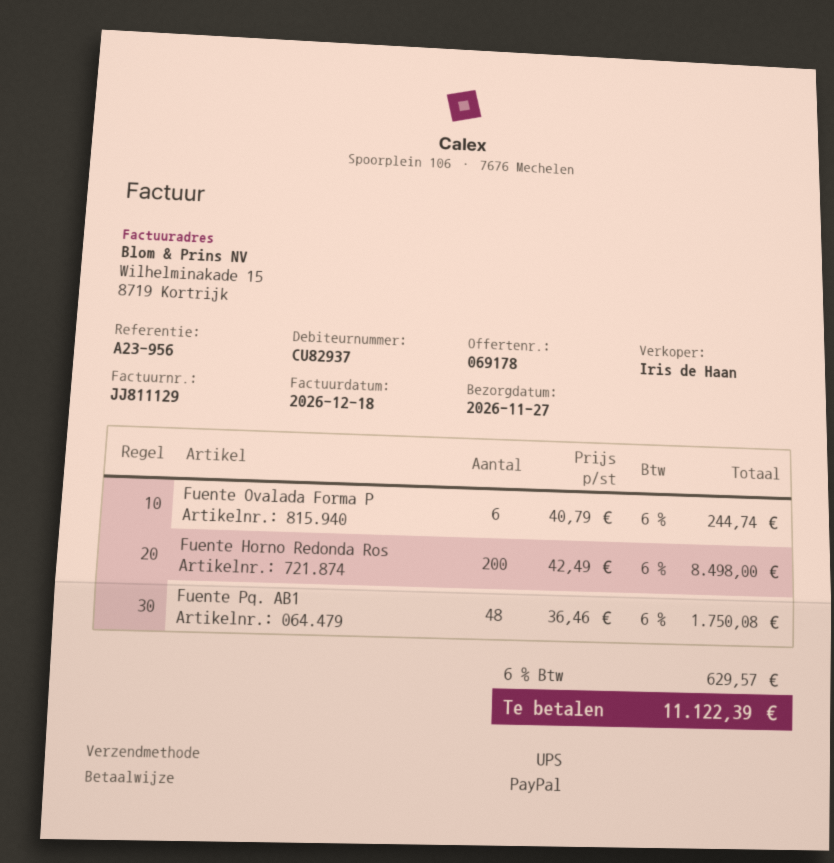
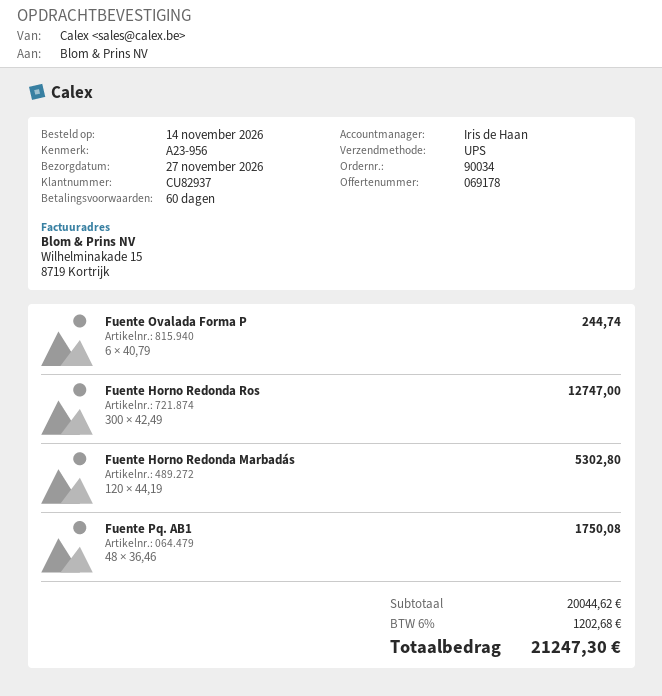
Fuente Horno Redonda Ros: 200 x 42.49 = 8498.00 -> 300 x 42.49 = 12747.00
Fuente Horno Redonda Marbadás: none -> 120 x 44.19 = 5302.80
tax: 6% = 629.57 -> 6% = 1202.68
total: 11122.39 -> 21247.30

